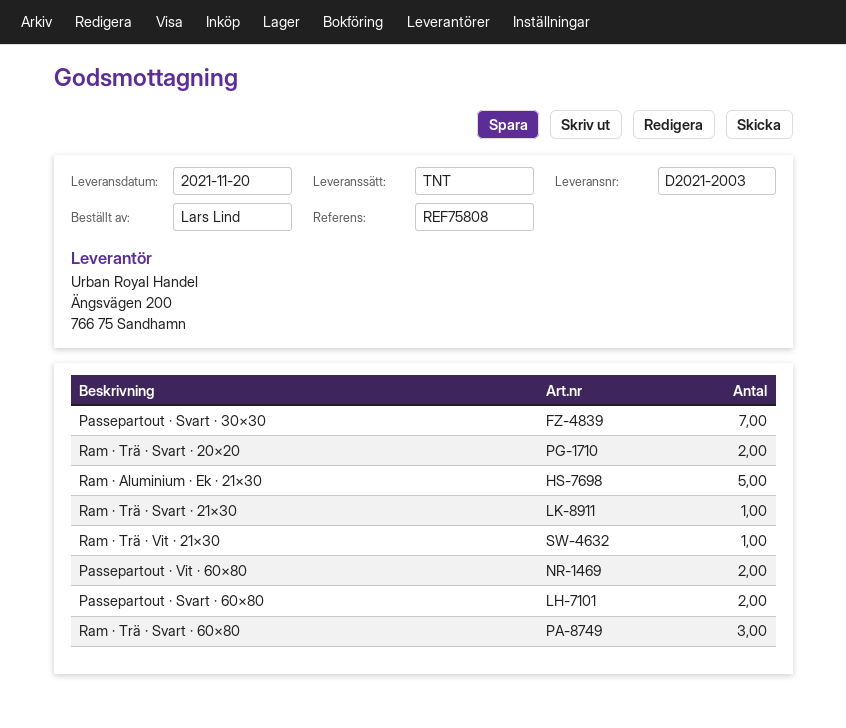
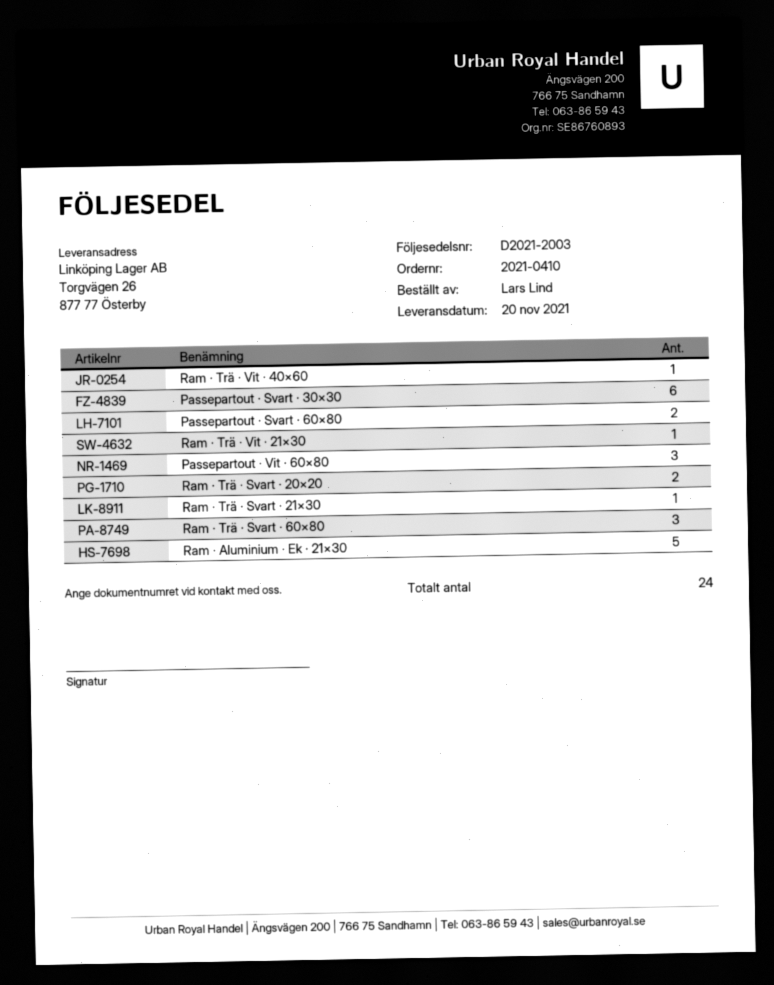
Passepartout · Svart · 30×30: 7 -> 6
Passepartout · Vit · 60×80: 2 -> 3
Ram · Trä · Vit · 40×60: none -> 1

